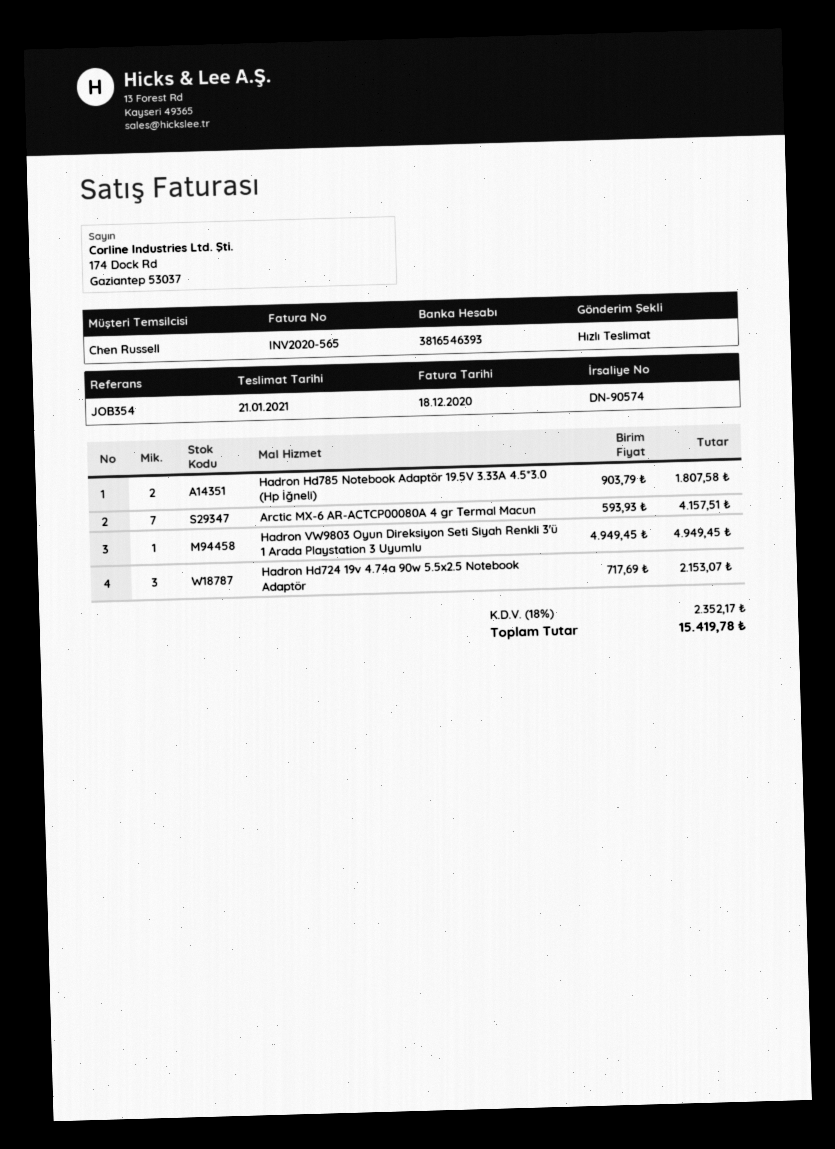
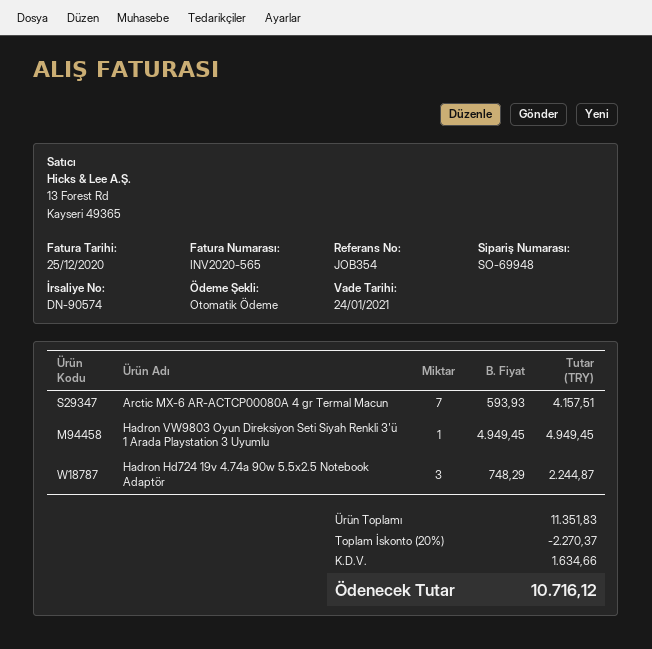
invoice date: 2020-12-18 -> 2020-12-25
Hadron Hd785 Notebook Adaptör 19.5V 3.33A 4.5*3.0 (Hp İğneli): 2 x 903.79 = 1807.58 -> none
Hadron Hd724 19v 4.74a 90w 5.5x2.5 Notebook Adaptör: 3 x 717.69 = 2153.07 -> 3 x 748.29 = 2244.87
discount: none -> 20% = 2270.37
tax: 2352.17 -> 1634.66
total: 15419.78 -> 10716.12

